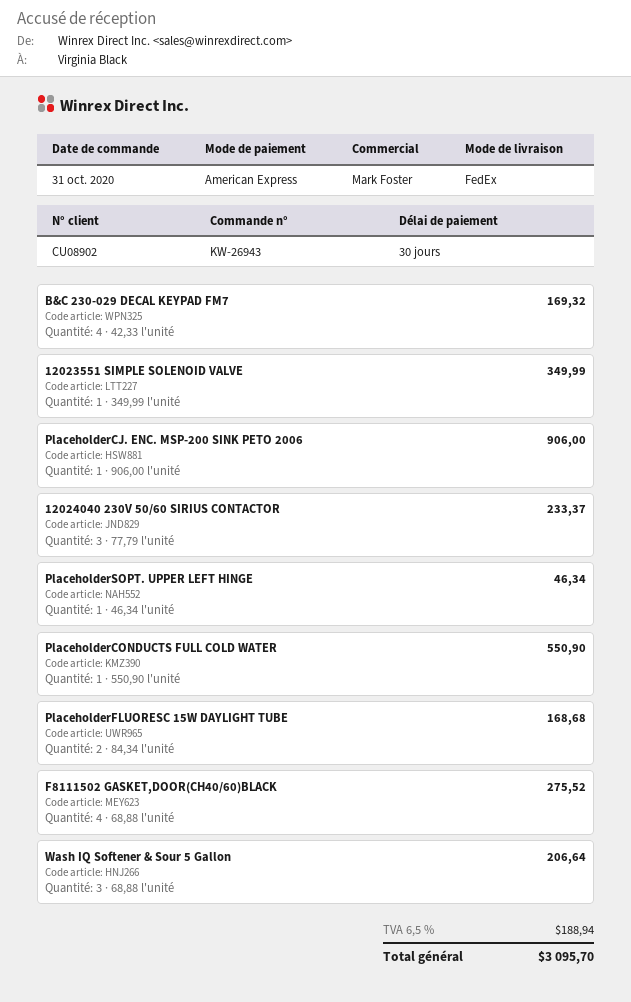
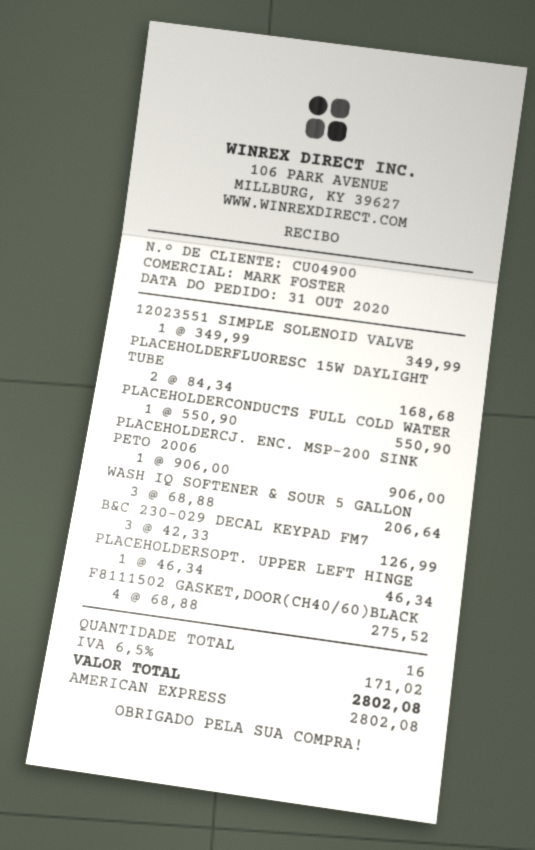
customer number: CU08902 -> CU04900
B&C 230-029 DECAL KEYPAD FM7: 4 x 42.33 = 169.32 -> 3 x 42.33 = 126.99
12024040 230V 50/60 SIRIUS CONTACTOR: 3 x 77.79 = 233.37 -> none
tax: 6.5% = 188.94 -> 6.5% = 171.02
total: 3095.70 -> 2802.08

